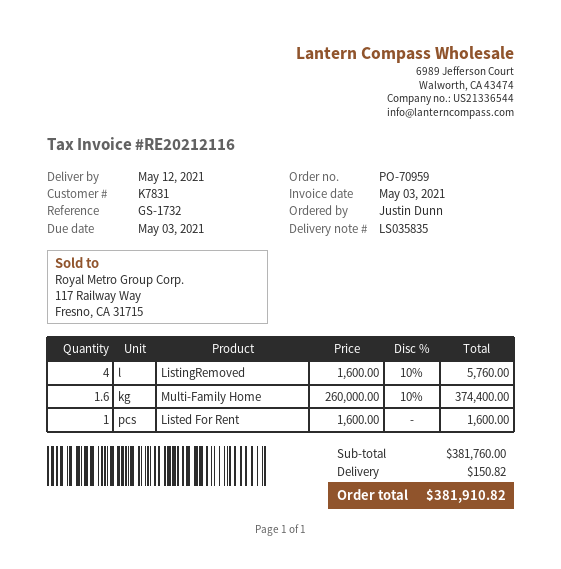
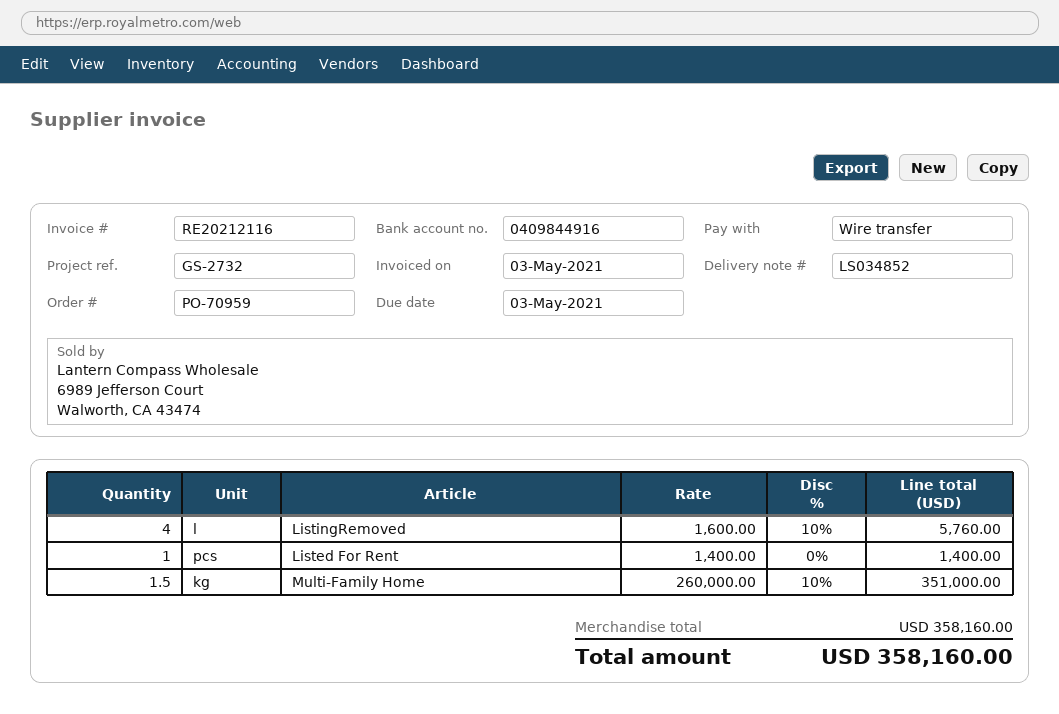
delivery note number: LS035835 -> LS034852
reference: GS-1732 -> GS-2732
Multi-Family Home: 1.6 x 260000.00 - 10% = 374400.00 -> 1.5 x 260000.00 - 10% = 351000.00
Listed For Rent: 1 x 1600.00 = 1600.00 -> 1 x 1400.00 = 1400.00
subtotal: 381760.00 -> 358160.00
shipping: 150.82 -> none
total: 381910.82 -> 358160.00

